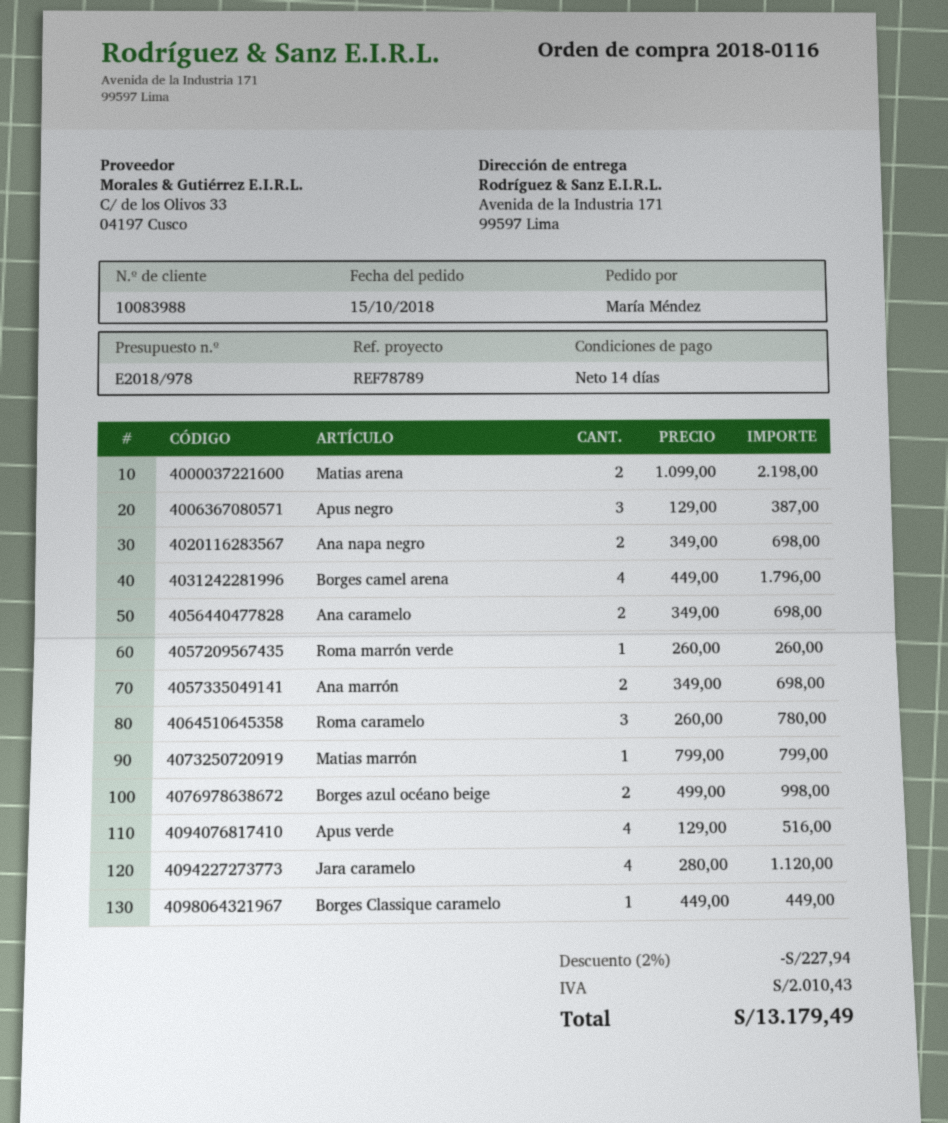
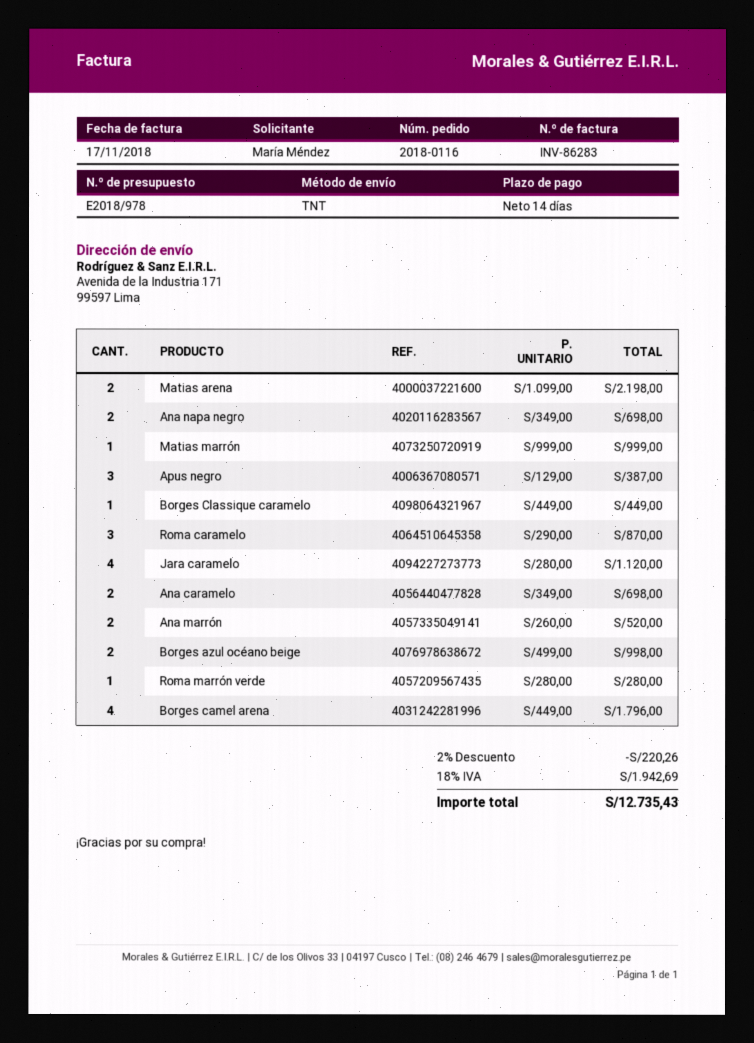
Roma marrón verde: 1 x 260.00 = 260.00 -> 1 x 280.00 = 280.00
Ana marrón: 2 x 349.00 = 698.00 -> 2 x 260.00 = 520.00
Roma caramelo: 3 x 260.00 = 780.00 -> 3 x 290.00 = 870.00
Matias marrón: 1 x 799.00 = 799.00 -> 1 x 999.00 = 999.00
Apus verde: 4 x 129.00 = 516.00 -> none
discount: 2% = 227.94 -> 2% = 220.26
tax: 2010.43 -> 1942.69
total: 13179.49 -> 12735.43

